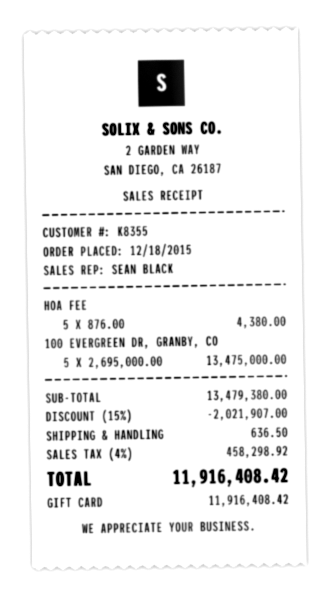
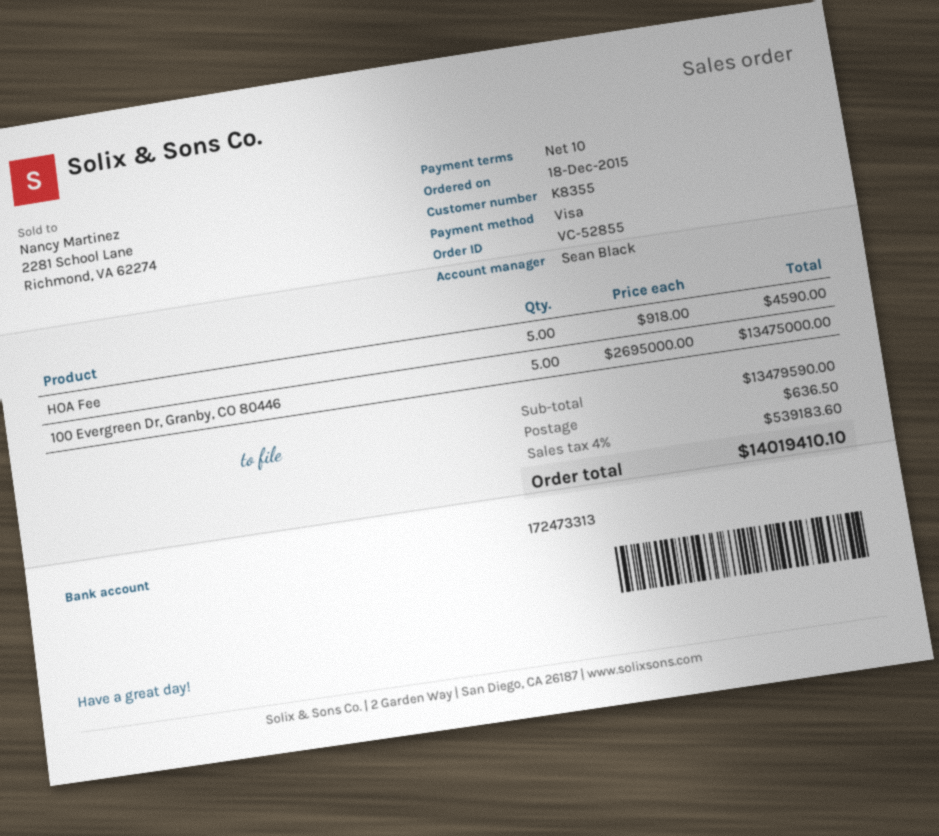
payment method: gift card -> Visa
HOA FEE: 5 x 876.00 = 4380.00 -> 5 x 918.00 = 4590.00
subtotal: 13479380.00 -> 13479590.00
discount: 15% = 2021907.00 -> none
tax: 4% = 458298.92 -> 4% = 539183.60
total: 11916408.42 -> 14019410.10

